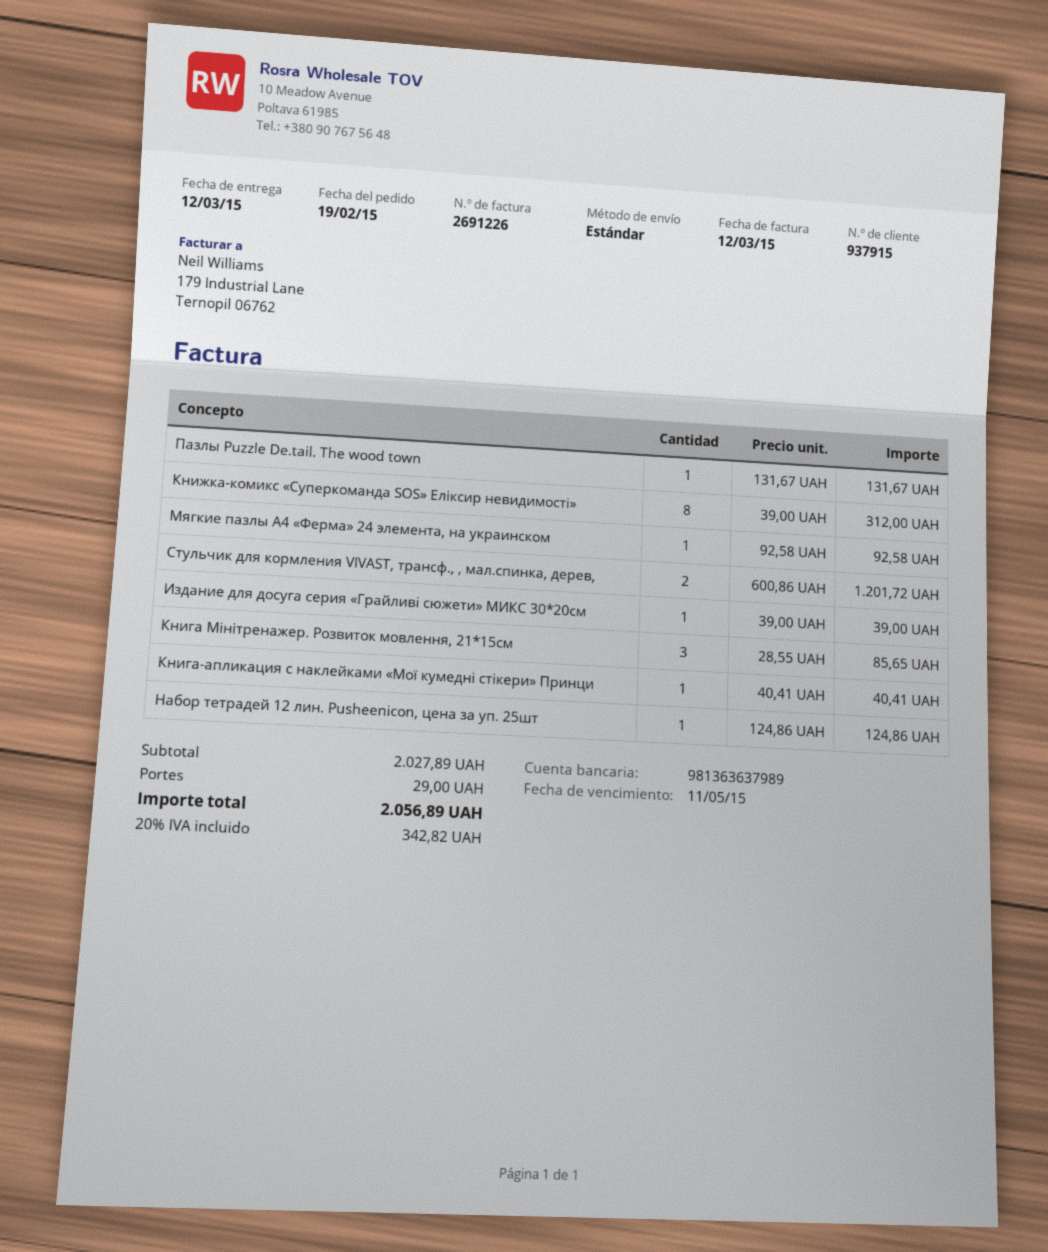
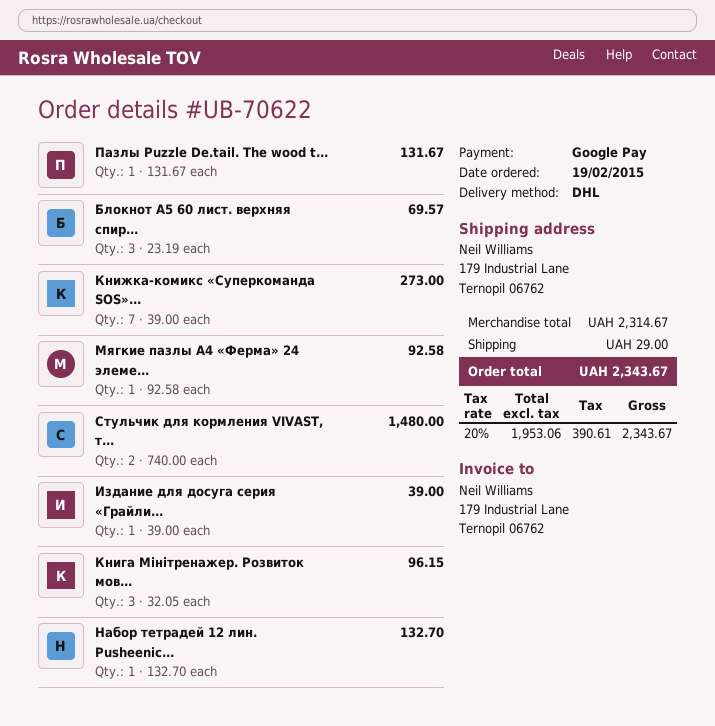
shipping method: standard -> DHL
Книжка-комикс «Суперкоманда SOS» Еліксир невидимості»: 8 x 39.00 = 312.00 -> 7 x 39.00 = 273.00
Стульчик для кормления VIVAST, трансф., , мал.спинка, дерев,: 2 x 600.86 = 1201.72 -> 2 x 740.00 = 1480.00
Книга Мінітренажер. Розвиток мовлення, 21*15см: 3 x 28.55 = 85.65 -> 3 x 32.05 = 96.15
Книга-апликация с наклейками «Мої кумедні стікери» Принци: 1 x 40.41 = 40.41 -> none
Набор тетрадей 12 лин. Pusheenicon, цена за уп. 25шт: 1 x 124.86 = 124.86 -> 1 x 132.70 = 132.70
Блокнот А5 60 лист. верхняя спир...: none -> 3 x 23.19 = 69.57
subtotal: 2027.89 -> 2314.67
tax: 20% = 342.82 -> 20% = 390.61
total: 2056.89 -> 2343.67

